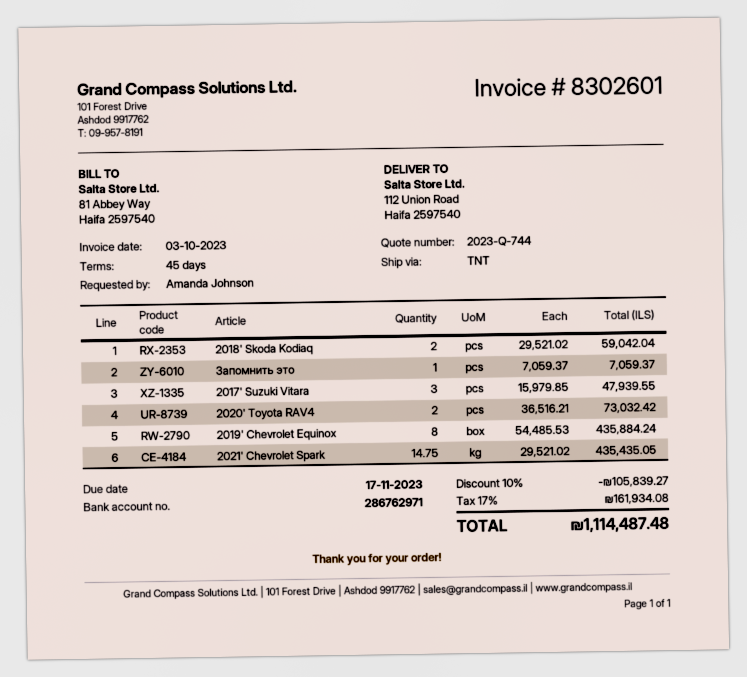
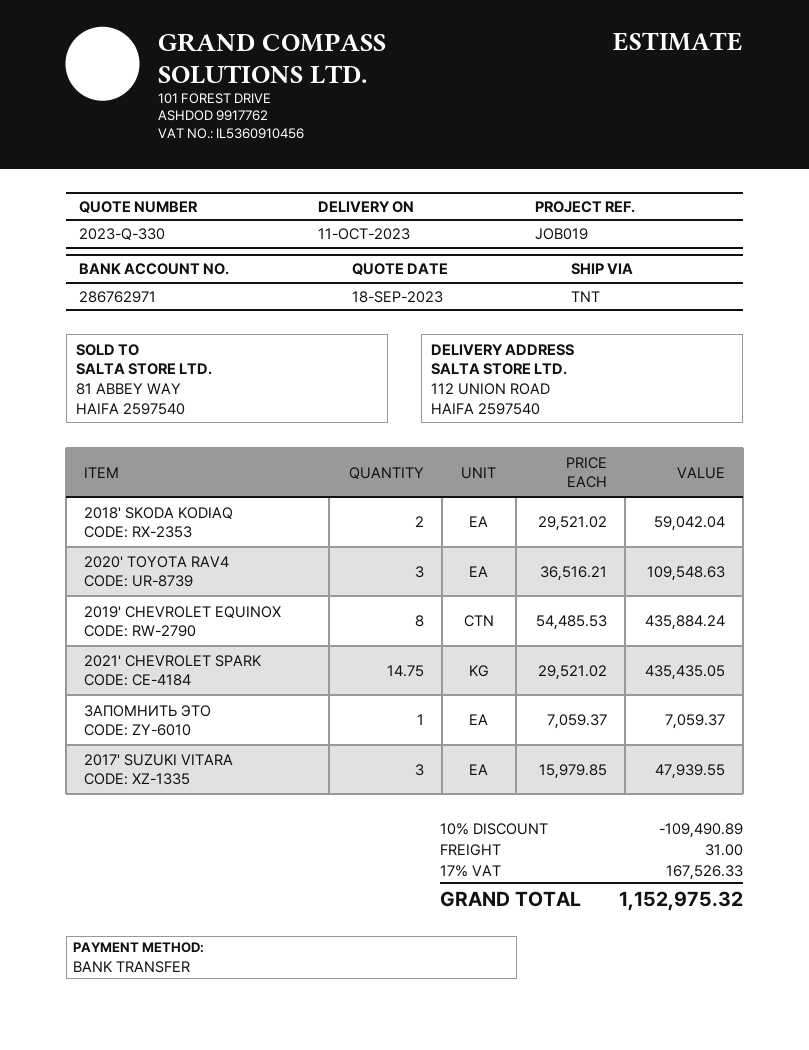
quote number: 2023-Q-744 -> 2023-Q-330
2020' Toyota RAV4: 2 x 36516.21 = 73032.42 -> 3 x 36516.21 = 109548.63
discount: 10% = 105839.27 -> 10% = 109490.89
shipping: none -> 31.00
tax: 17% = 161934.08 -> 17% = 167526.33
total: 1114487.48 -> 1152975.32

